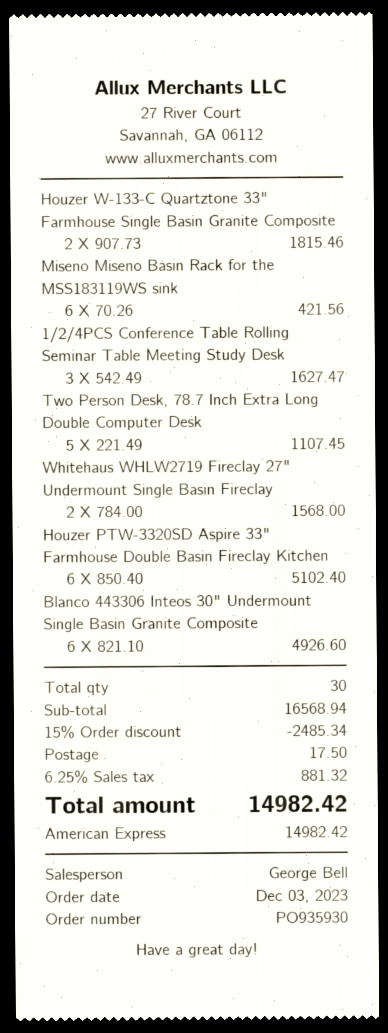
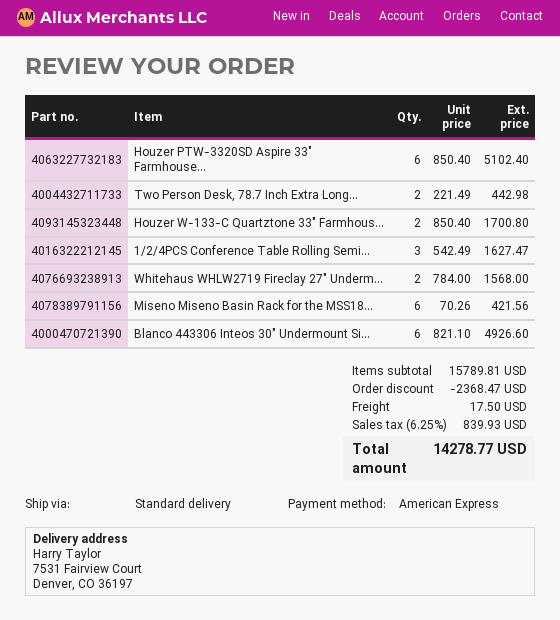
Houzer W-133-C Quartztone 33" Farmhouse Single Basin Granite Composite: 2 x 907.73 = 1815.46 -> 2 x 850.40 = 1700.80
Two Person Desk, 78.7 Inch Extra Long Double Computer Desk: 5 x 221.49 = 1107.45 -> 2 x 221.49 = 442.98
subtotal: 16568.94 -> 15789.81
discount: 2485.34 -> 2368.47
tax: 6.25% = 881.32 -> 6.25% = 839.93
total: 14982.42 -> 14278.77

